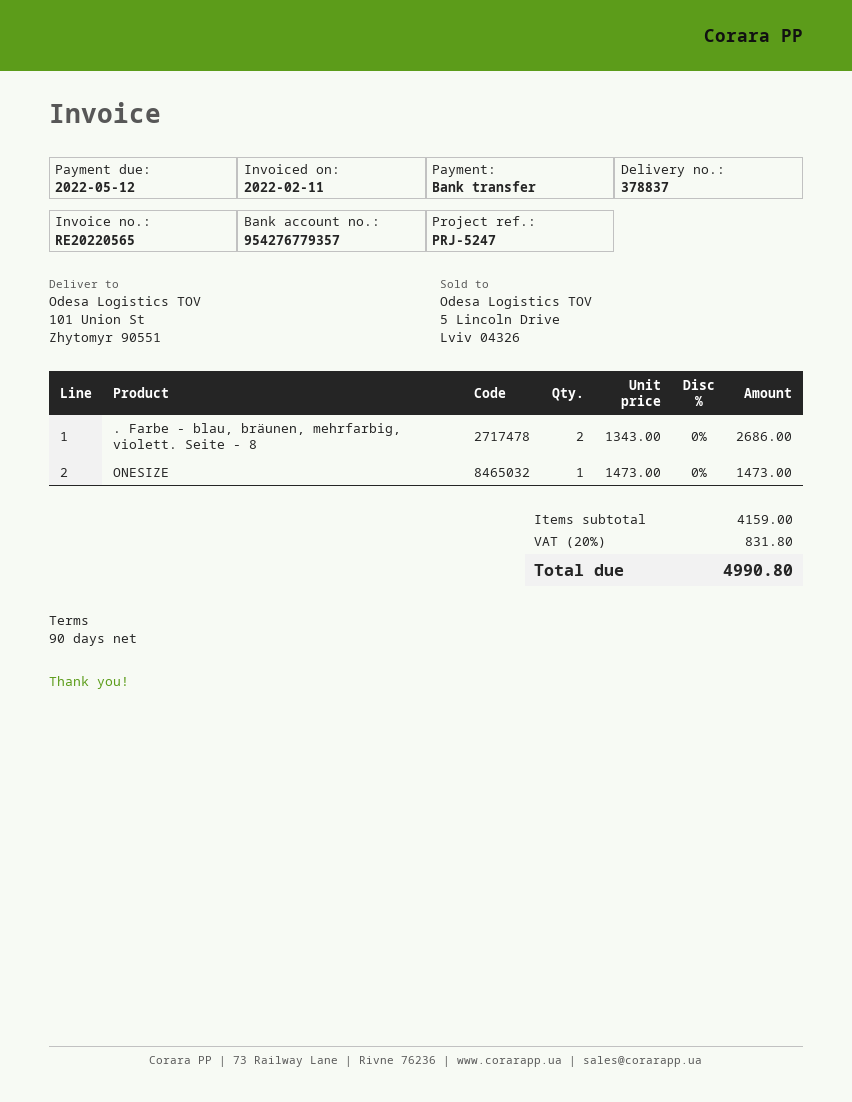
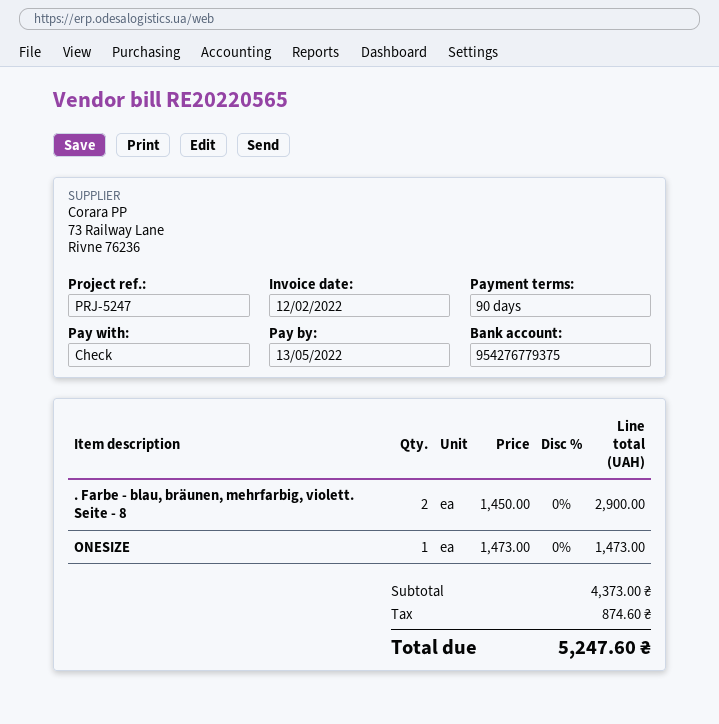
invoice date: 2022-02-11 -> 2022-02-12
due date: 2022-05-12 -> 2022-05-13
payment method: bank transfer -> cheque
bank account: 954276779357 -> 954276779375
. Farbe - blau, bräunen, mehrfarbig, violett. Seite - 8: 2 x 1343.00 = 2686.00 -> 2 x 1450.00 = 2900.00
subtotal: 4159.00 -> 4373.00
tax: 831.80 -> 874.60
total: 4990.80 -> 5247.60

